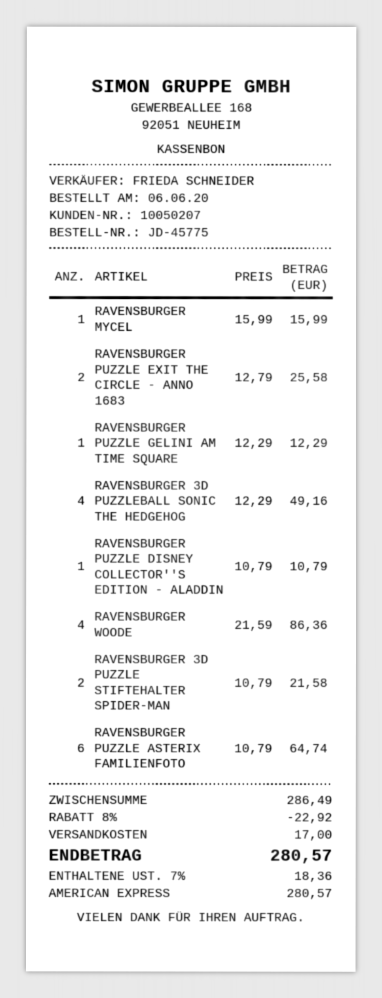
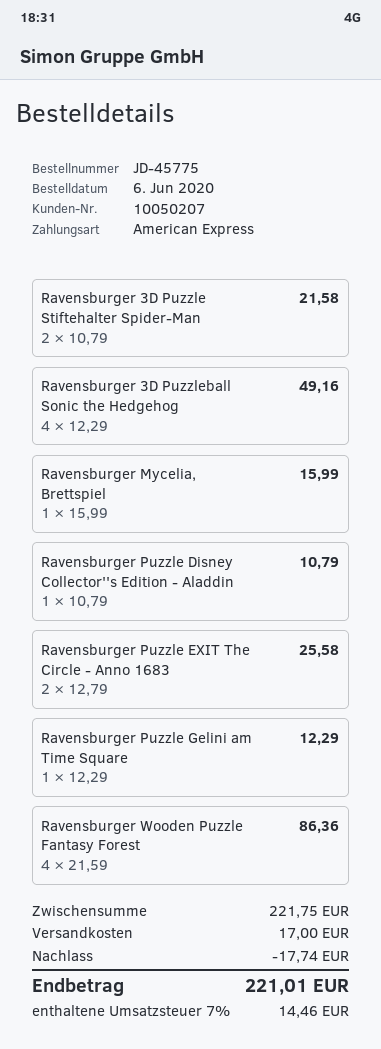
RAVENSBURGER PUZZLE ASTERIX FAMILIENFOTO: 6 x 10.79 = 64.74 -> none
subtotal: 286.49 -> 221.75
discount: 22.92 -> 17.74
tax: 7% = 18.36 -> 7% = 14.46
total: 280.57 -> 221.01

